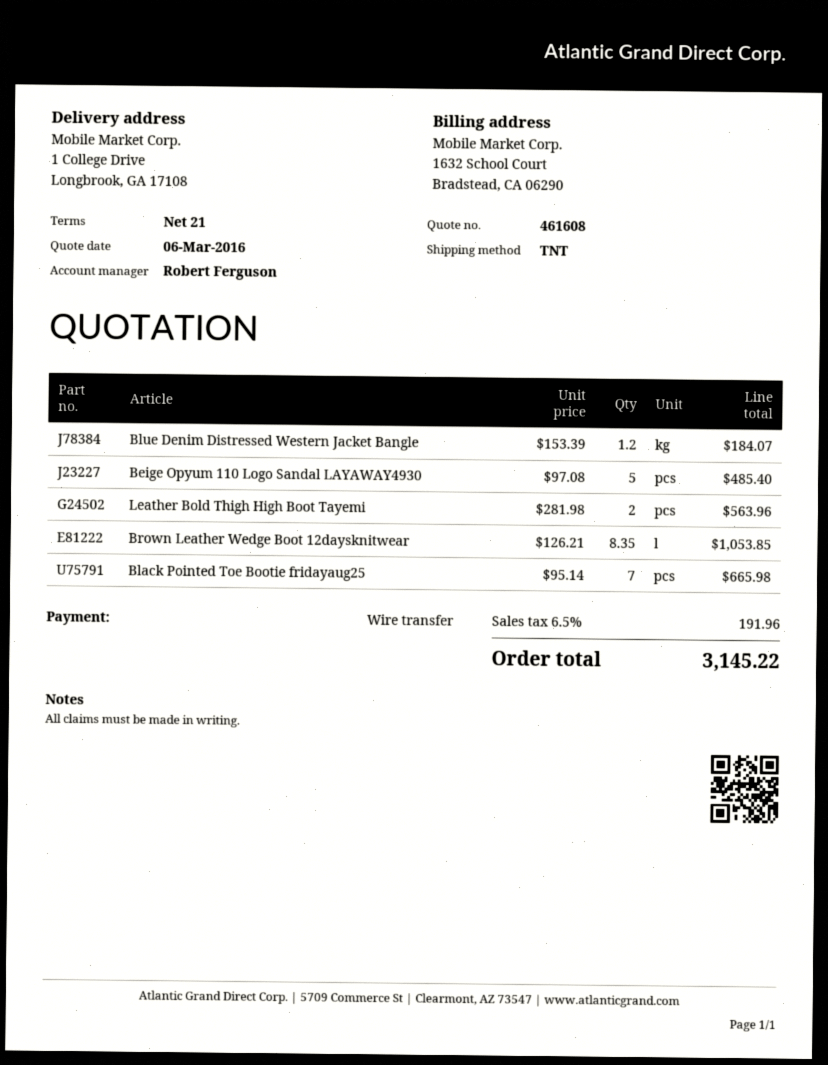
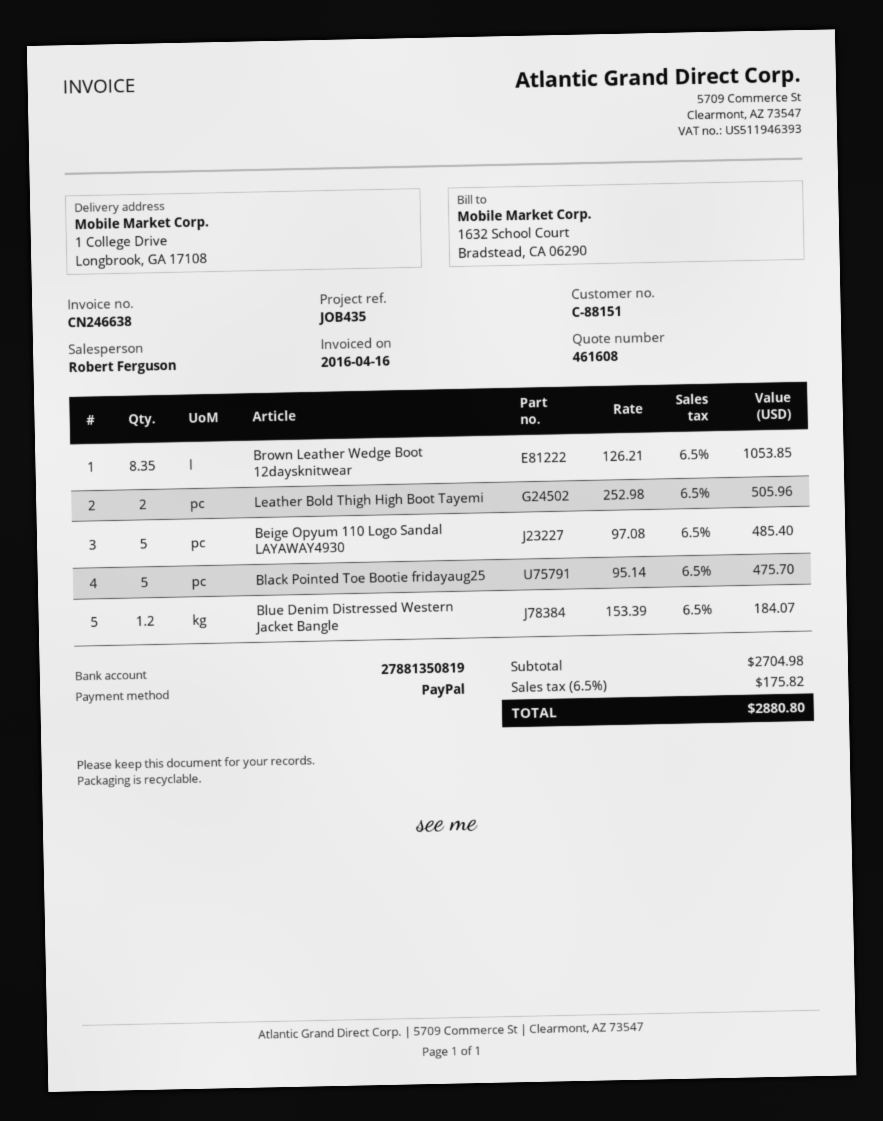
payment method: bank transfer -> PayPal
Leather Bold Thigh High Boot Tayemi: 2 x 281.98 = 563.96 -> 2 x 252.98 = 505.96
Black Pointed Toe Bootie fridayaug25: 7 x 95.14 = 665.98 -> 5 x 95.14 = 475.70
tax: 6.5% = 191.96 -> 6.5% = 175.82
total: 3145.22 -> 2880.80

